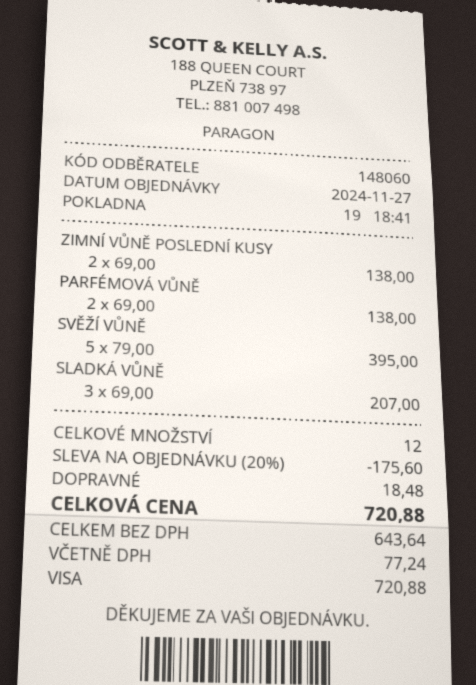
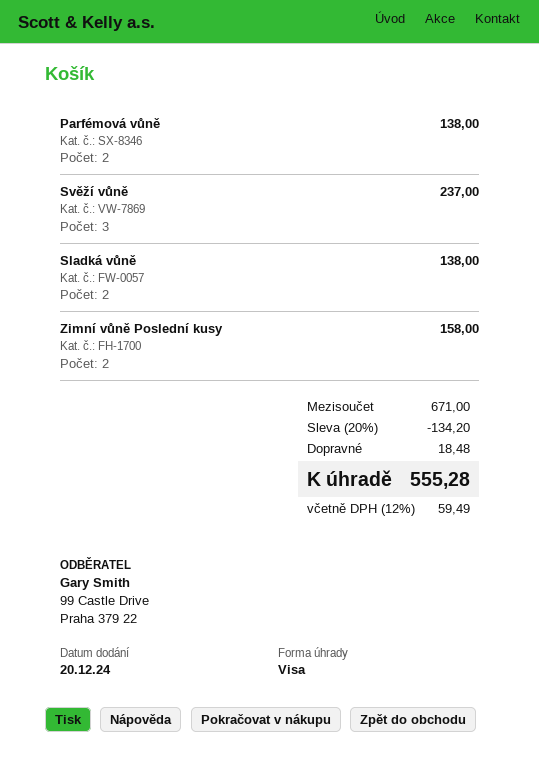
ZIMNÍ VŮNĚ POSLEDNÍ KUSY: 2 for 138.00 -> 2 for 158.00
SVĚŽÍ VŮNĚ: 5 for 395.00 -> 3 for 237.00
SLADKÁ VŮNĚ: 3 for 207.00 -> 2 for 138.00
discount: 20% = 175.60 -> 20% = 134.20
tax: 77.24 -> 59.49
total: 720.88 -> 555.28

